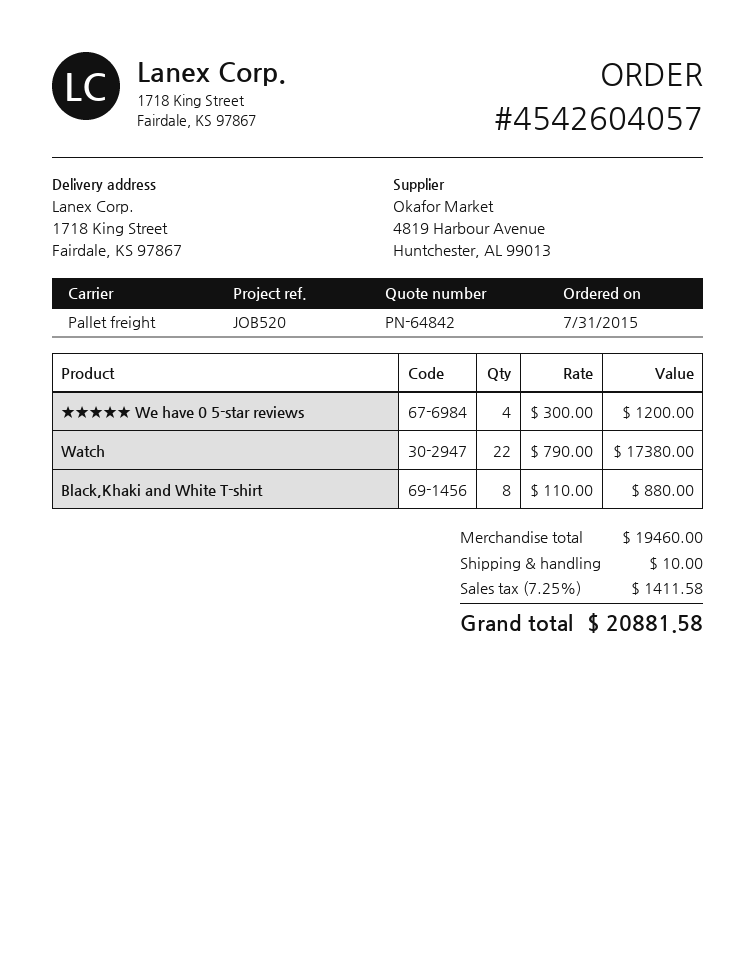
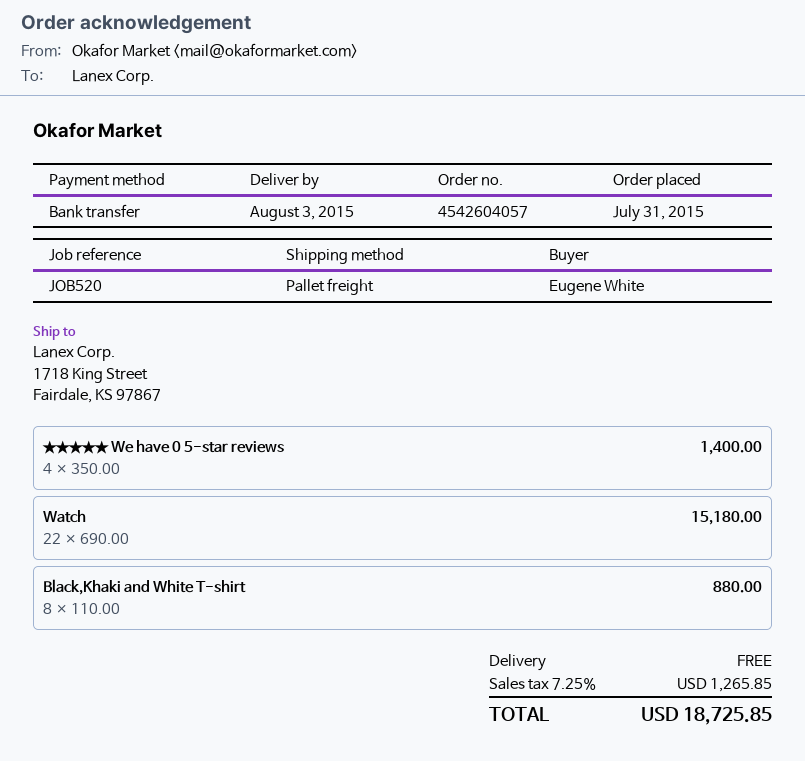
★★★★★ We have 0 5-star reviews: 4 x 300.00 = 1200.00 -> 4 x 350.00 = 1400.00
Watch: 22 x 790.00 = 17380.00 -> 22 x 690.00 = 15180.00
shipping: 10.00 -> 0.00
tax: 7.25% = 1411.58 -> 7.25% = 1265.85
total: 20881.58 -> 18725.85

